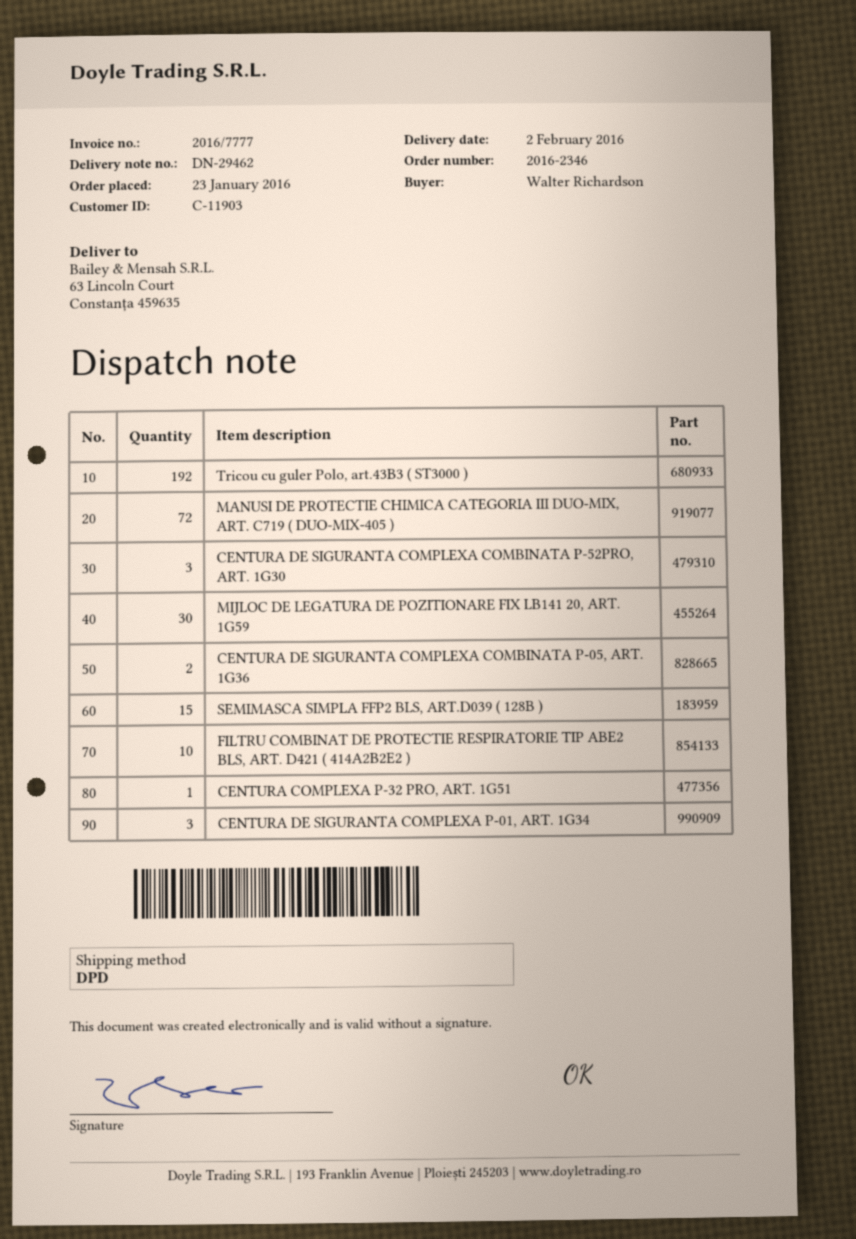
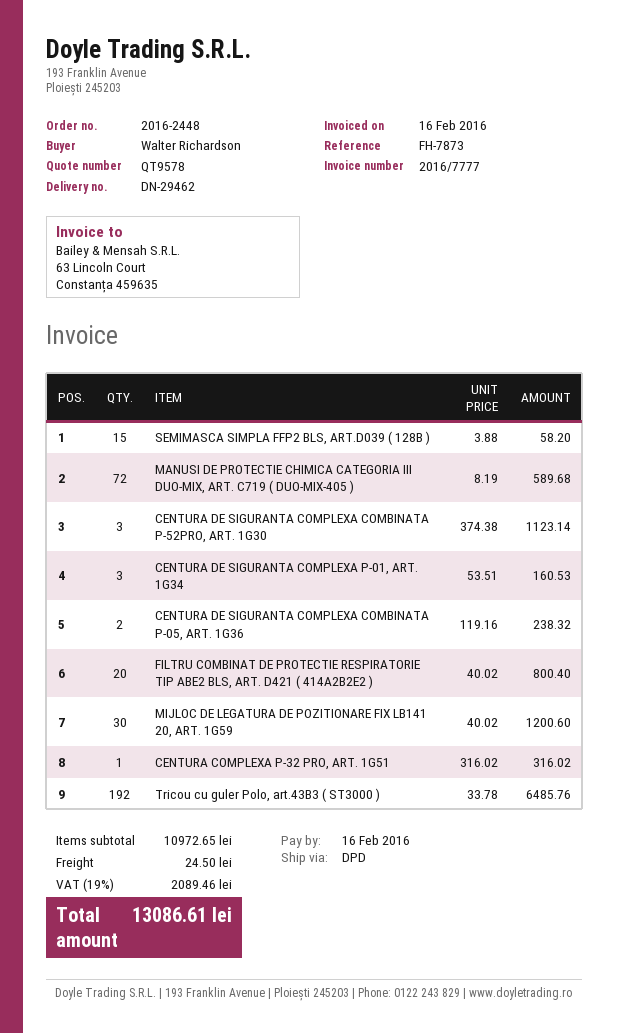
order number: 2016-2346 -> 2016-2448
FILTRU COMBINAT DE PROTECTIE RESPIRATORIE TIP ABE2 BLS, ART. D421 ( 414A2B2E2 ): 10 -> 20

